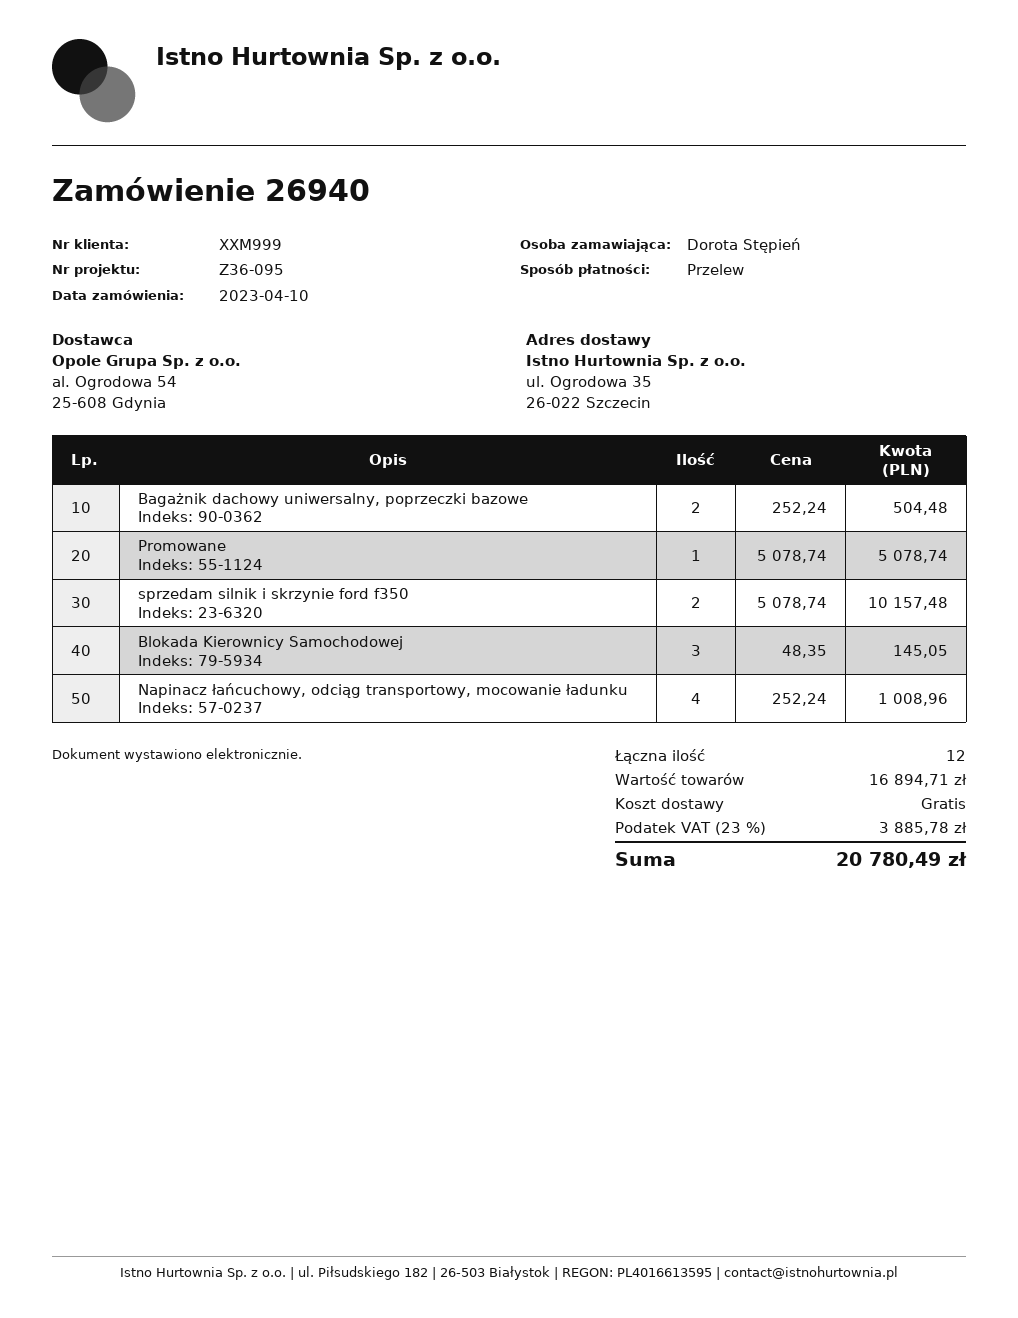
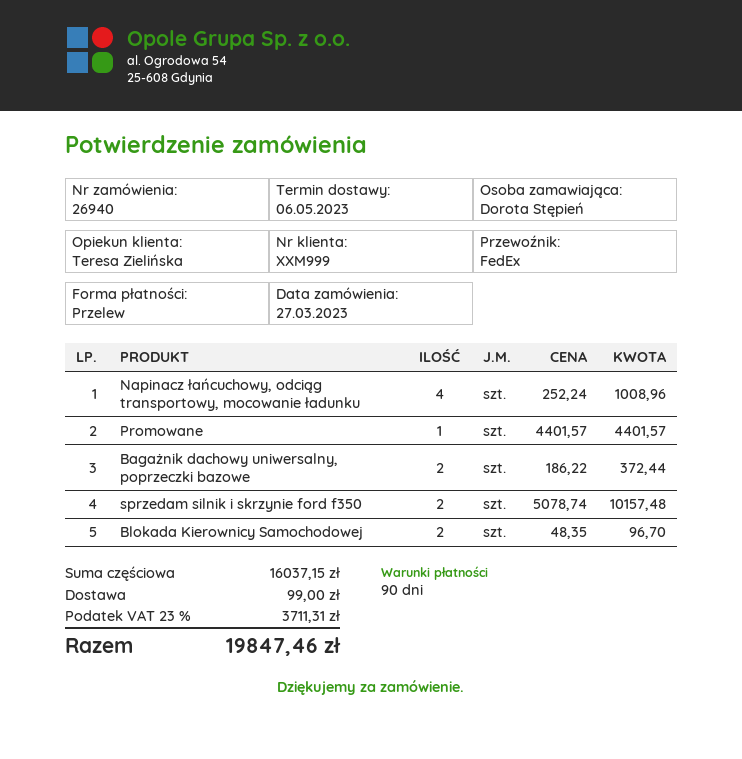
order date: 2023-04-10 -> 2023-03-27
Bagażnik dachowy uniwersalny, poprzeczki bazowe: 2 x 252.24 = 504.48 -> 2 x 186.22 = 372.44
Promowane: 1 x 5078.74 = 5078.74 -> 1 x 4401.57 = 4401.57
Blokada Kierownicy Samochodowej: 3 x 48.35 = 145.05 -> 2 x 48.35 = 96.70
subtotal: 16894.71 -> 16037.15
shipping: 0.00 -> 99.00
tax: 23% = 3885.78 -> 23% = 3711.31
total: 20780.49 -> 19847.46

